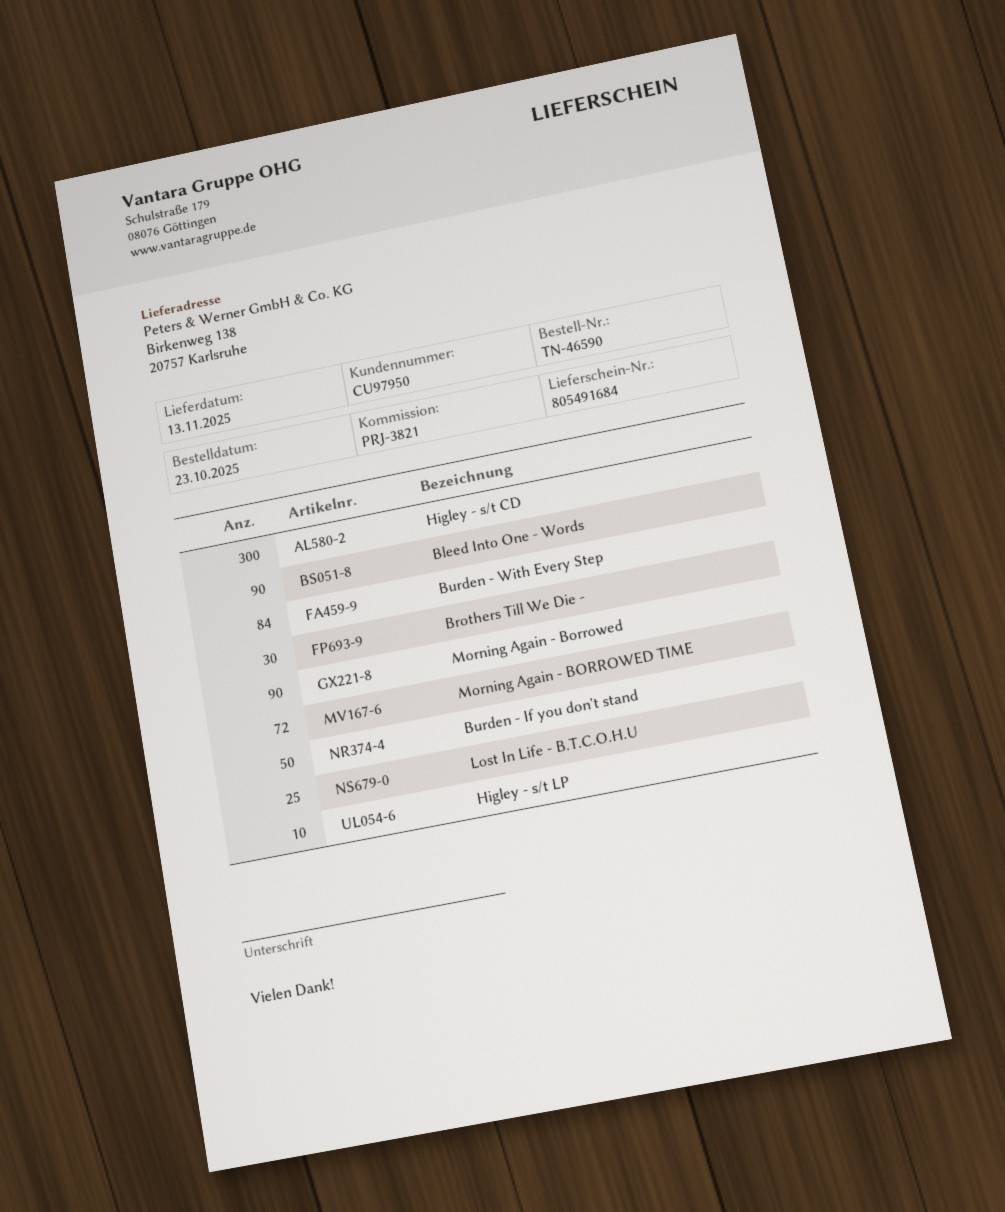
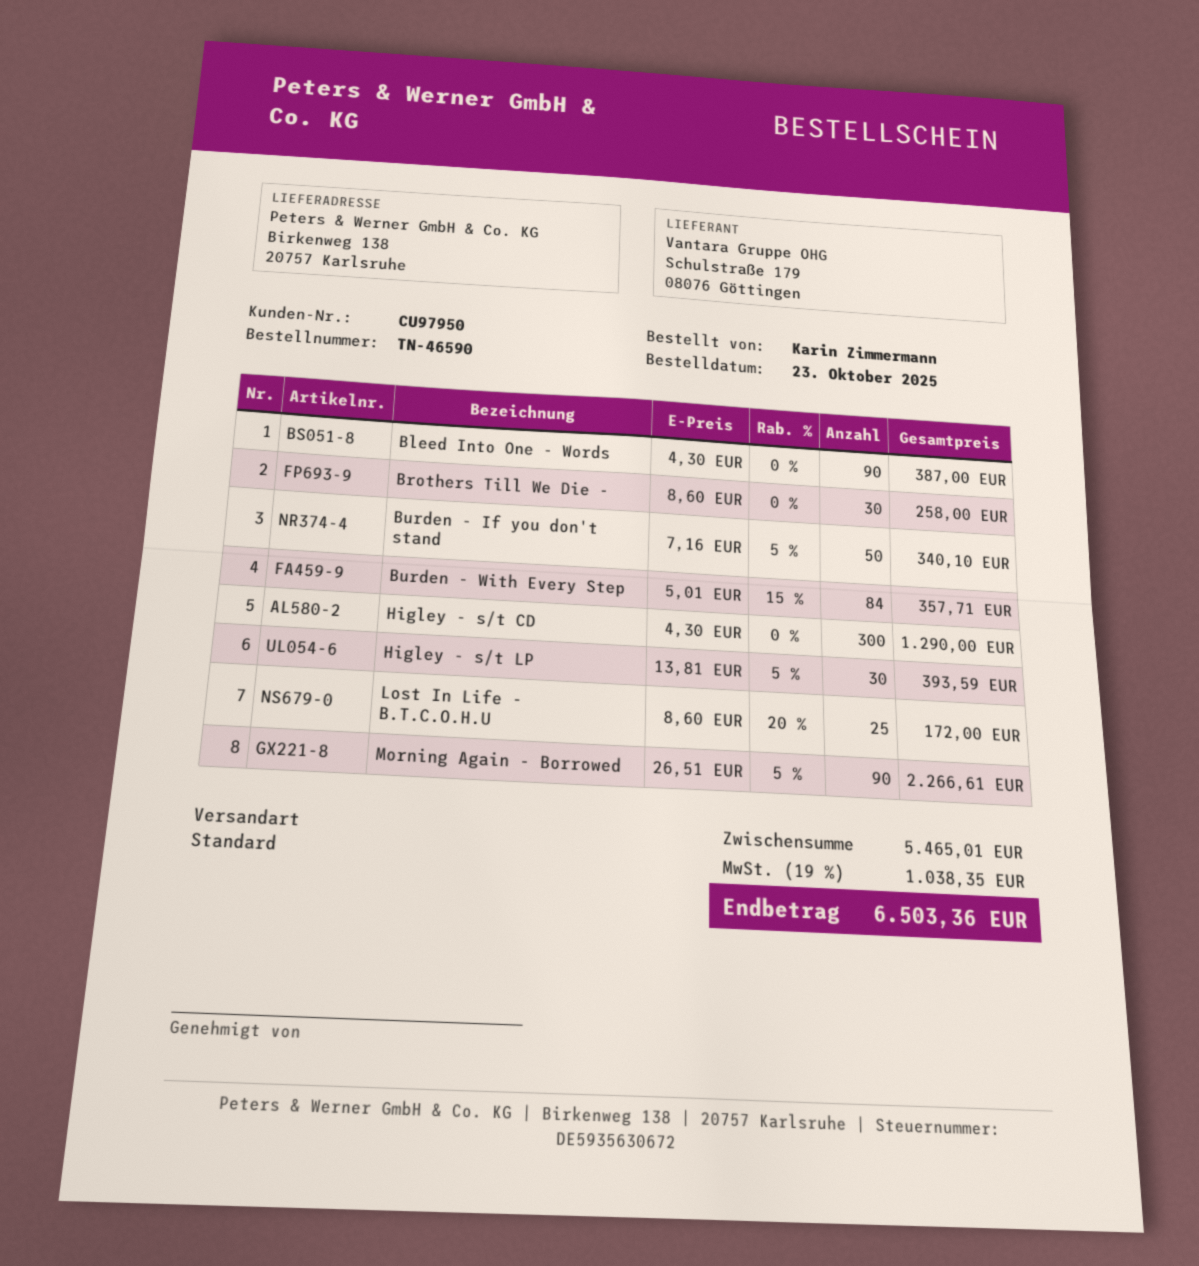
Morning Again - BORROWED TIME: 72 -> none
Higley - s/t LP: 10 -> 30

